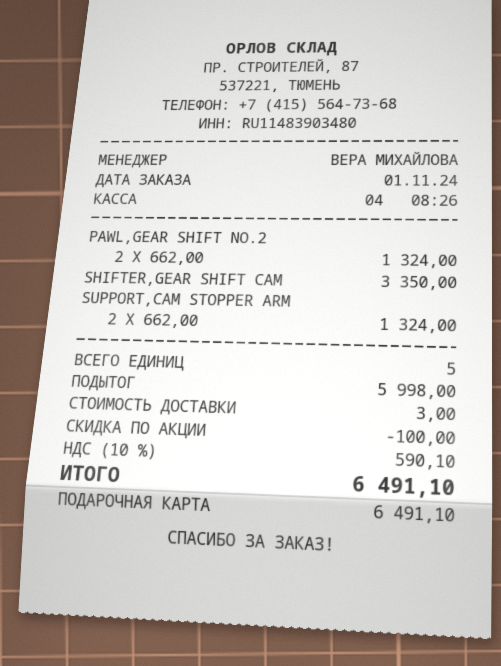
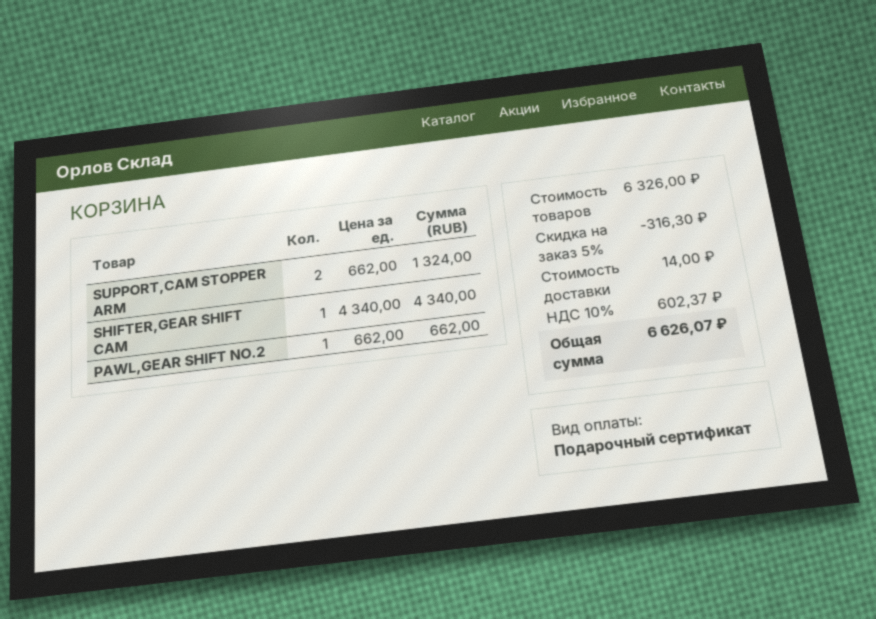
PAWL,GEAR SHIFT NO.2: 2 x 662.00 = 1324.00 -> 1 x 662.00 = 662.00
SHIFTER,GEAR SHIFT CAM: 1 x 3350.00 = 3350.00 -> 1 x 4340.00 = 4340.00
subtotal: 5998.00 -> 6326.00
discount: 100.00 -> 316.30
shipping: 3.00 -> 14.00
tax: 10% = 590.10 -> 10% = 602.37
total: 6491.10 -> 6626.07

